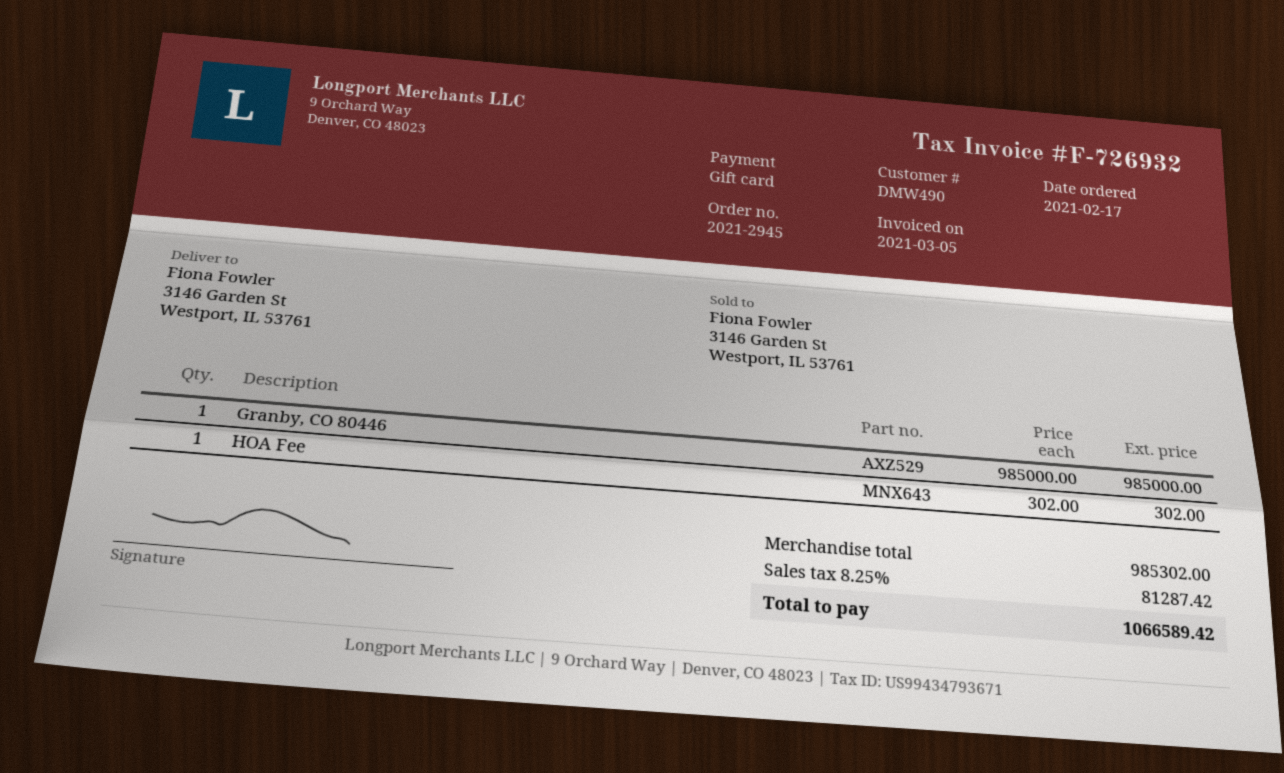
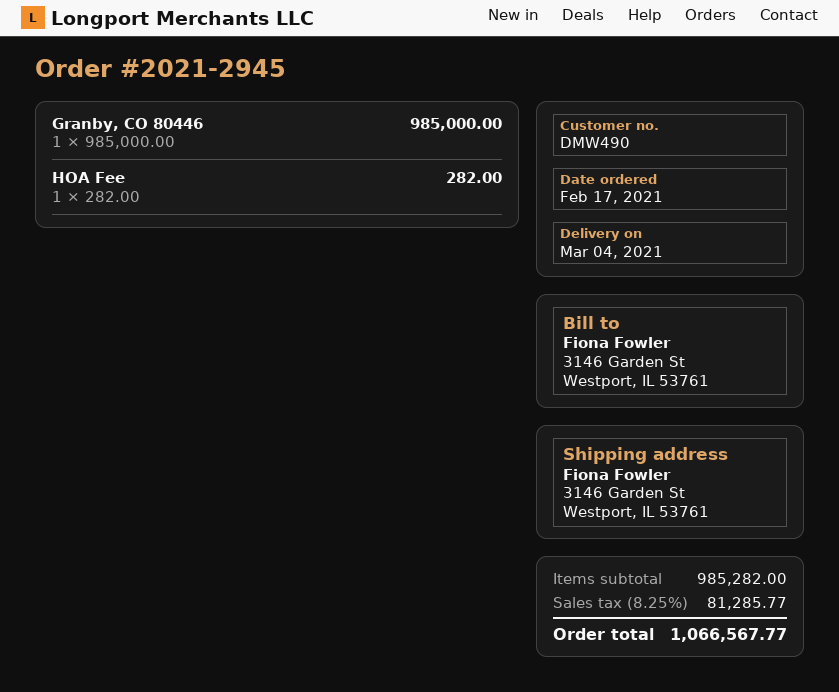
HOA Fee: 1 x 302.00 = 302.00 -> 1 x 282.00 = 282.00
subtotal: 985302.00 -> 985282.00
tax: 8.25% = 81287.42 -> 8.25% = 81285.77
total: 1066589.42 -> 1066567.77

